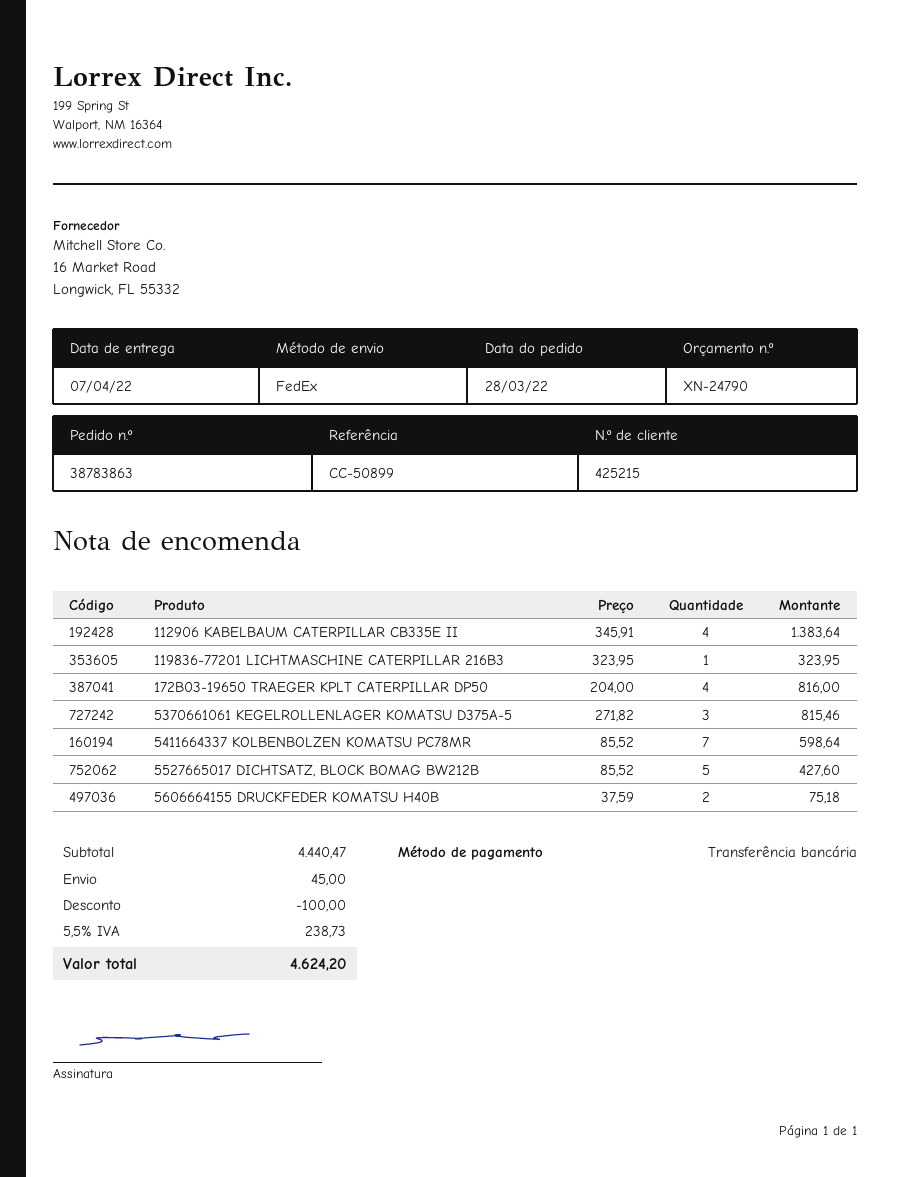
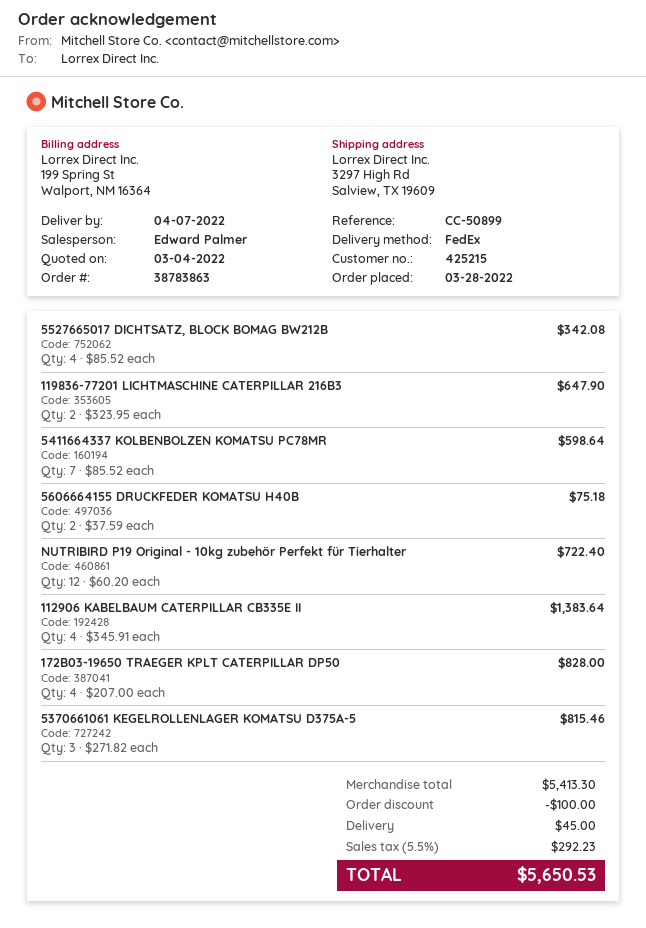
119836-77201 LICHTMASCHINE CATERPILLAR 216B3: 1 x 323.95 = 323.95 -> 2 x 323.95 = 647.90
172B03-19650 TRAEGER KPLT CATERPILLAR DP50: 4 x 204.00 = 816.00 -> 4 x 207.00 = 828.00
5527665017 DICHTSATZ, BLOCK BOMAG BW212B: 5 x 85.52 = 427.60 -> 4 x 85.52 = 342.08
NUTRIBIRD P19 Original - 10kg zubehör Perfekt für Tierhalter: none -> 12 x 60.20 = 722.40
subtotal: 4440.47 -> 5413.30
tax: 5.5% = 238.73 -> 5.5% = 292.23
total: 4624.20 -> 5650.53

